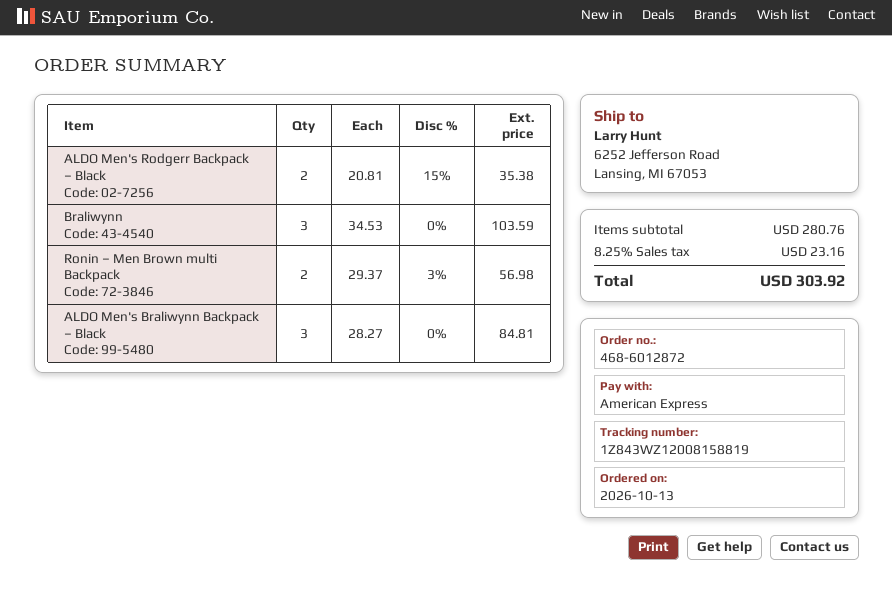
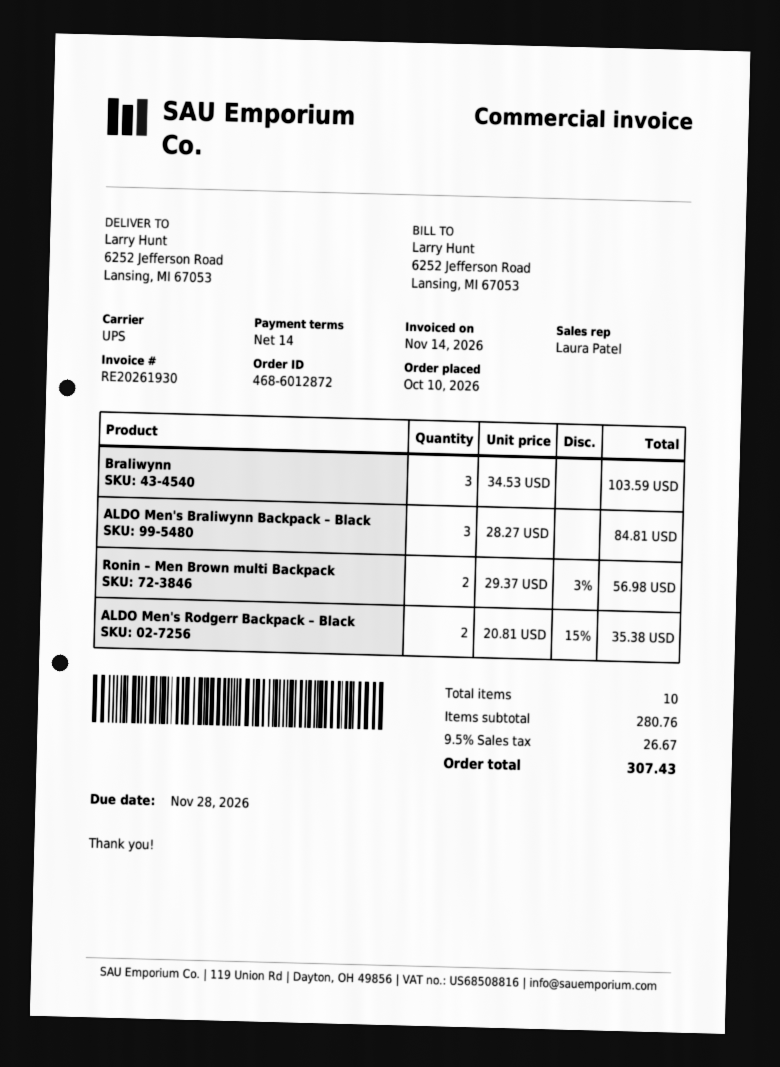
order date: 2026-10-13 -> 2026-10-10
tax: 8.25% = 23.16 -> 9.5% = 26.67
total: 303.92 -> 307.43

